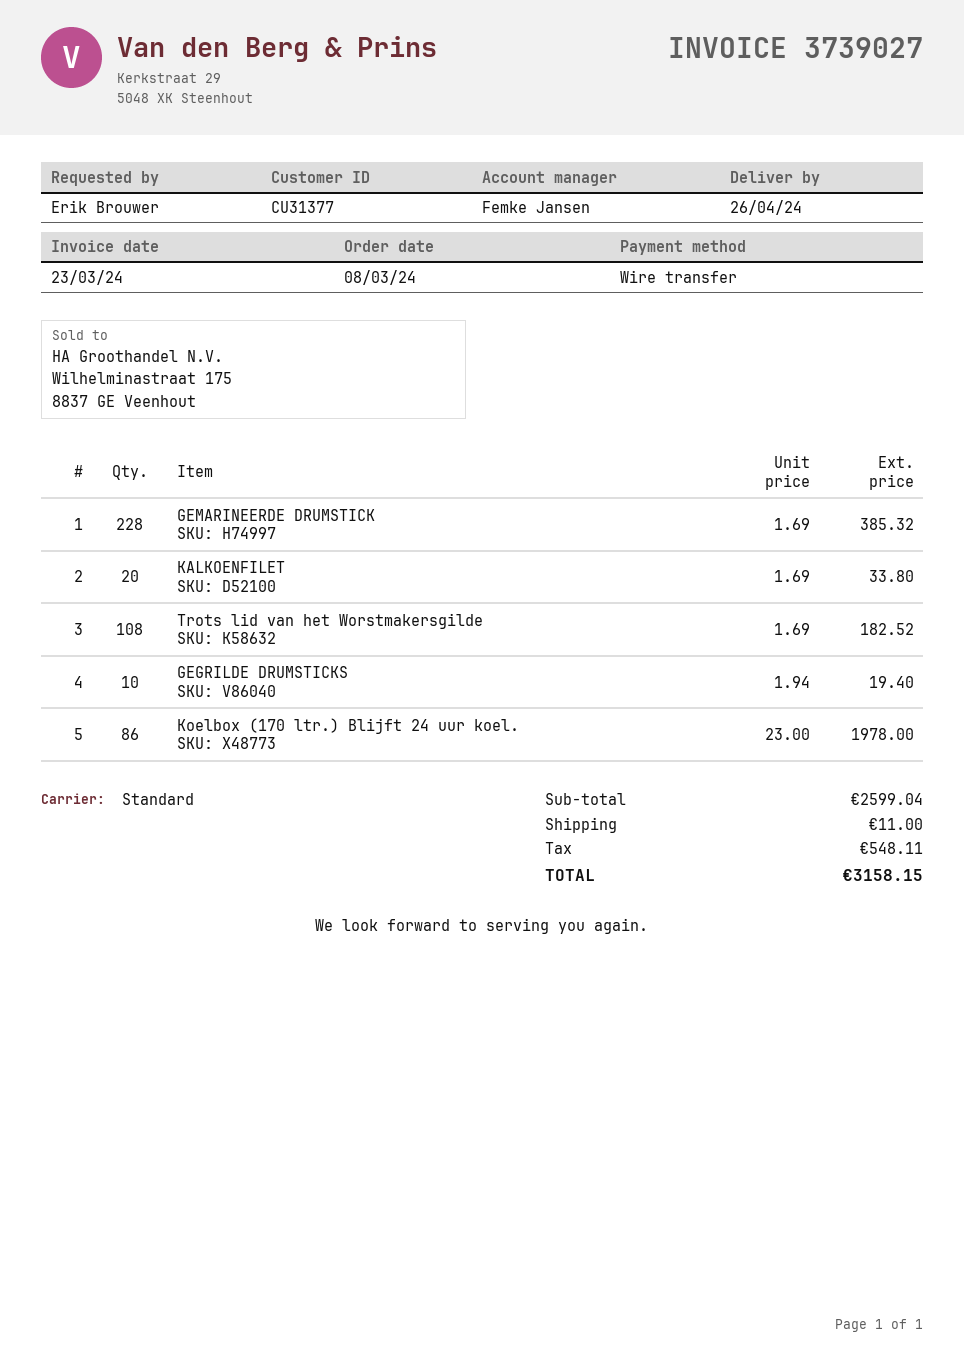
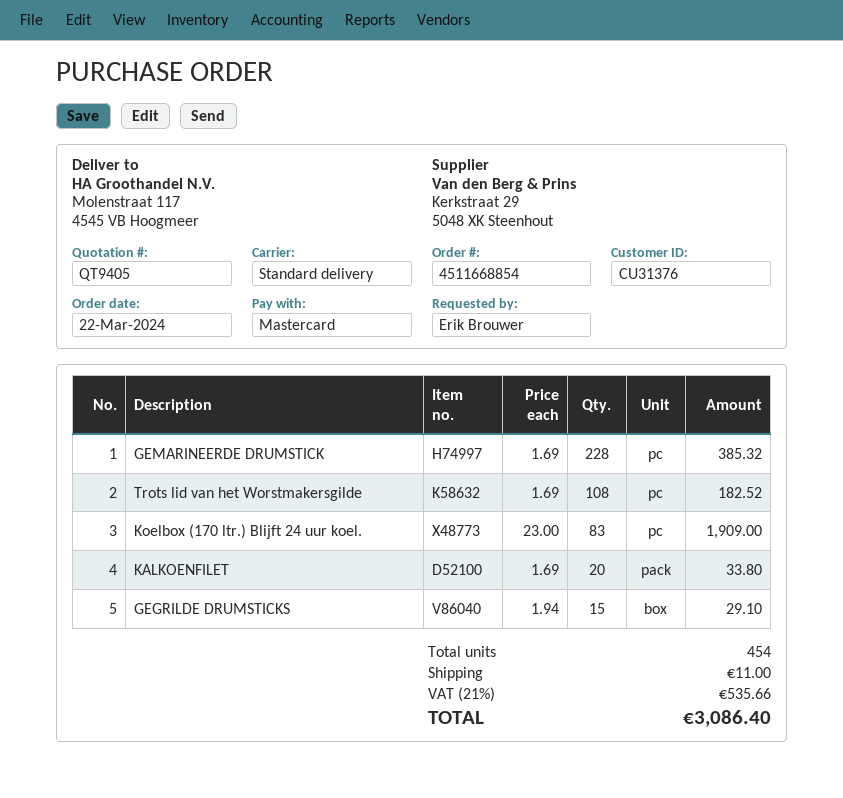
order date: 2024-03-08 -> 2024-03-22
customer number: CU31377 -> CU31376
payment method: bank transfer -> Mastercard
GEGRILDE DRUMSTICKS: 10 x 1.94 = 19.40 -> 15 x 1.94 = 29.10
Koelbox (170 ltr.) Blijft 24 uur koel.: 86 x 23.00 = 1978.00 -> 83 x 23.00 = 1909.00
tax: 548.11 -> 535.66
total: 3158.15 -> 3086.40

